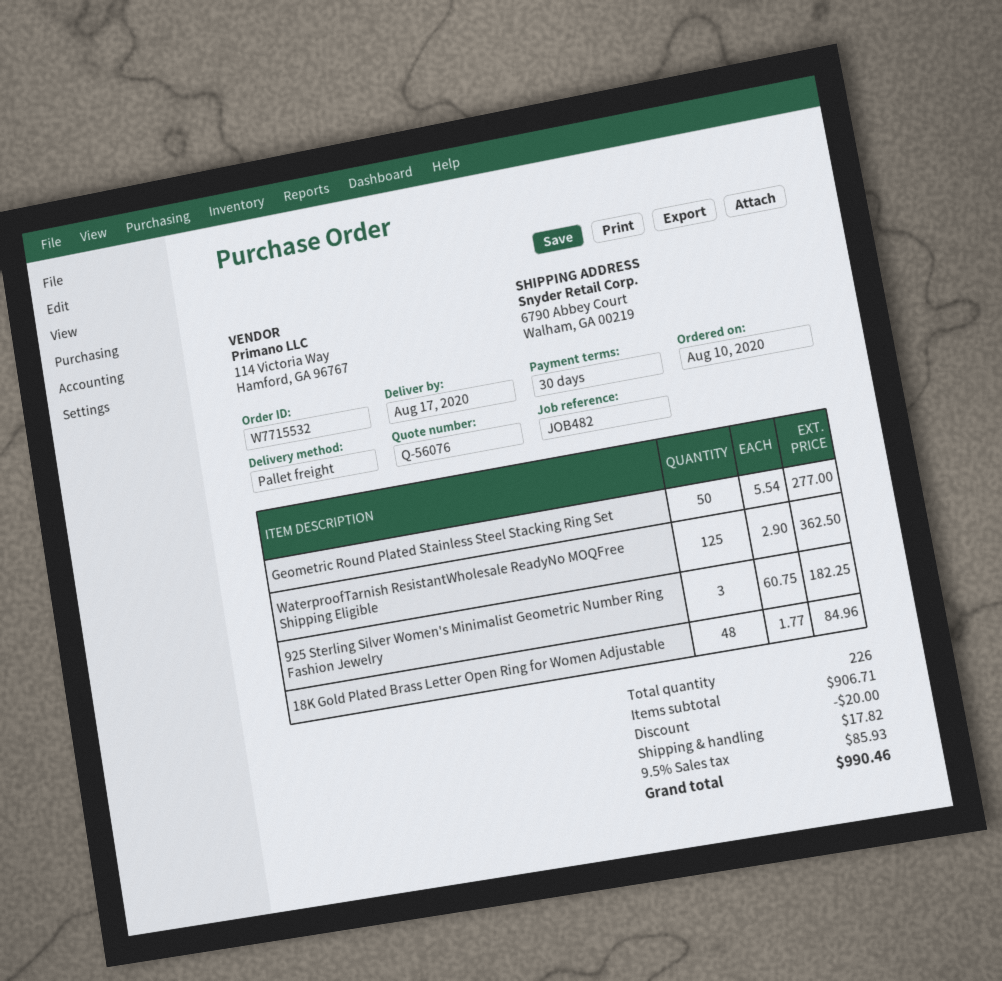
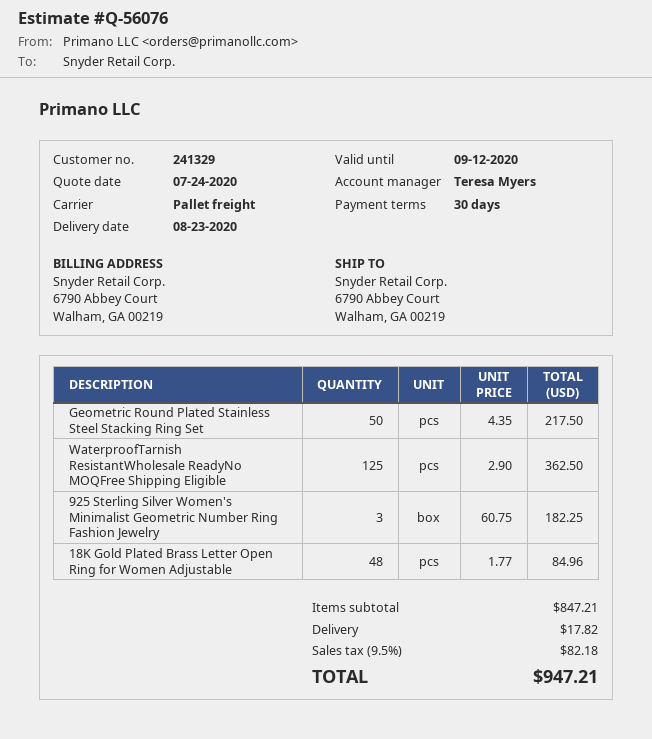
delivery date: 2020-08-17 -> 2020-08-23
Geometric Round Plated Stainless Steel Stacking Ring Set: 50 x 5.54 = 277.00 -> 50 x 4.35 = 217.50
subtotal: 906.71 -> 847.21
discount: 20.00 -> none
tax: 9.5% = 85.93 -> 9.5% = 82.18
total: 990.46 -> 947.21

